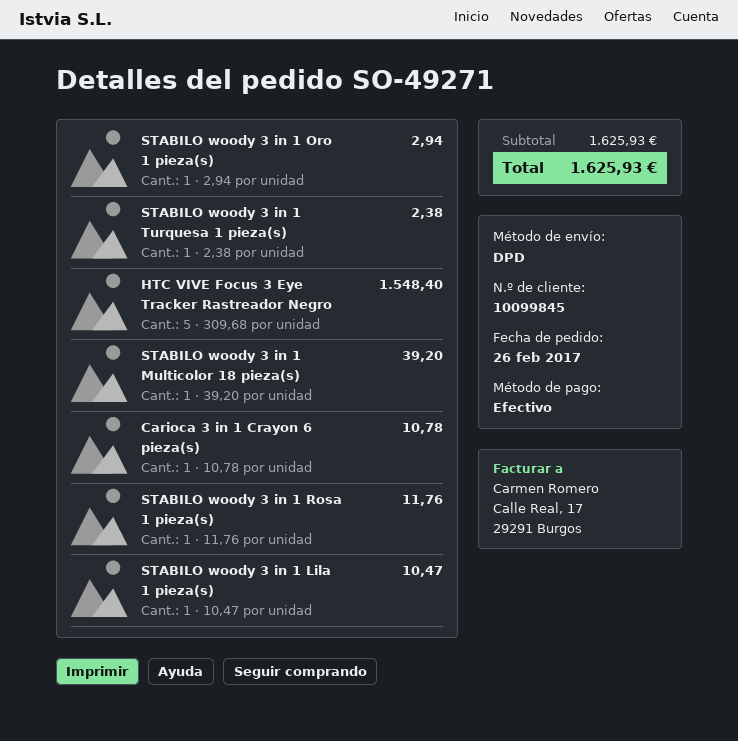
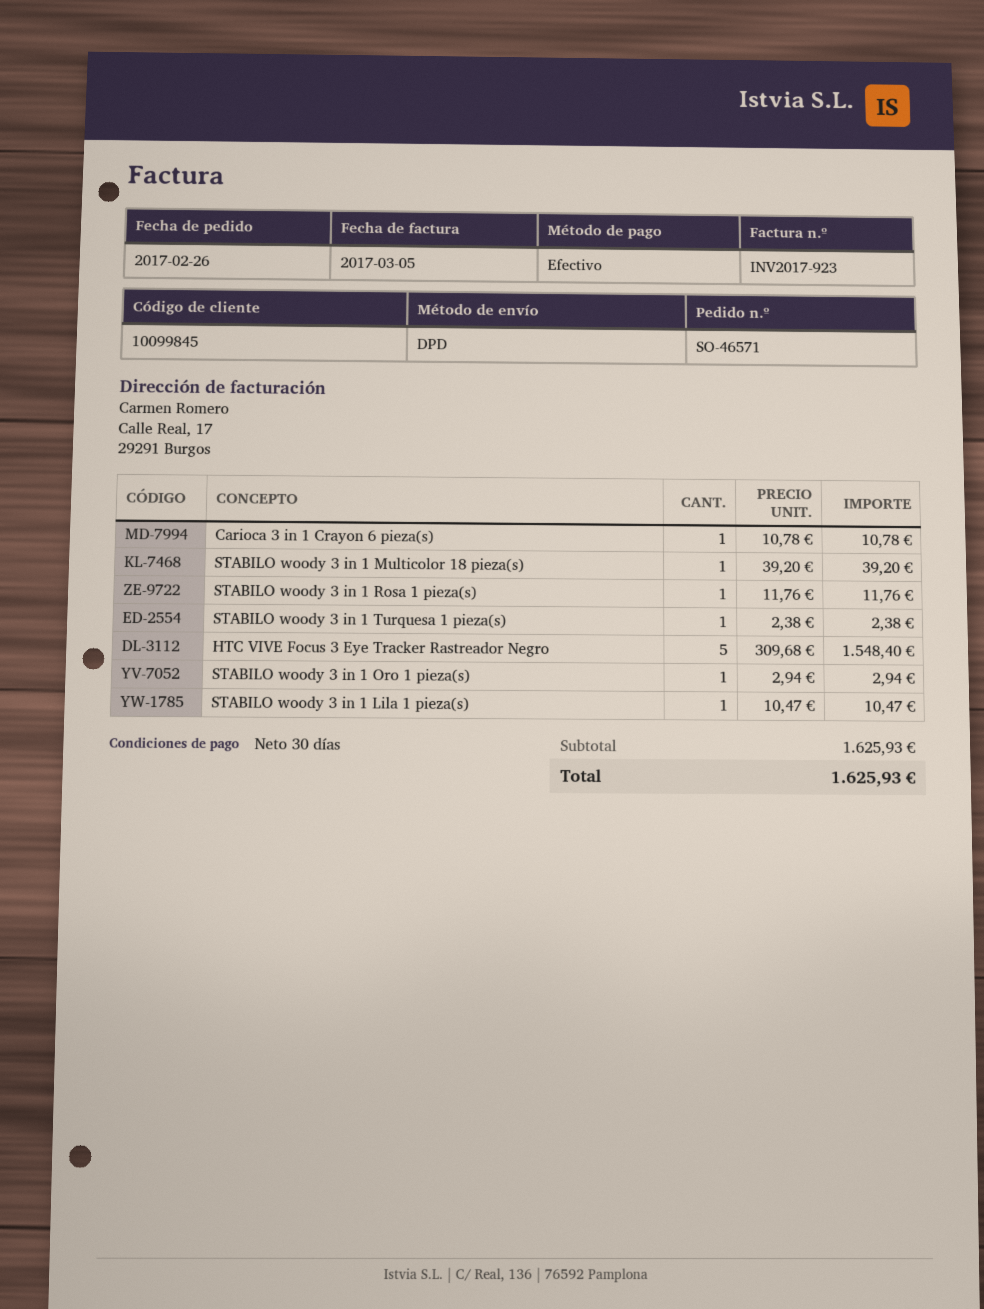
order number: SO-49271 -> SO-46571

